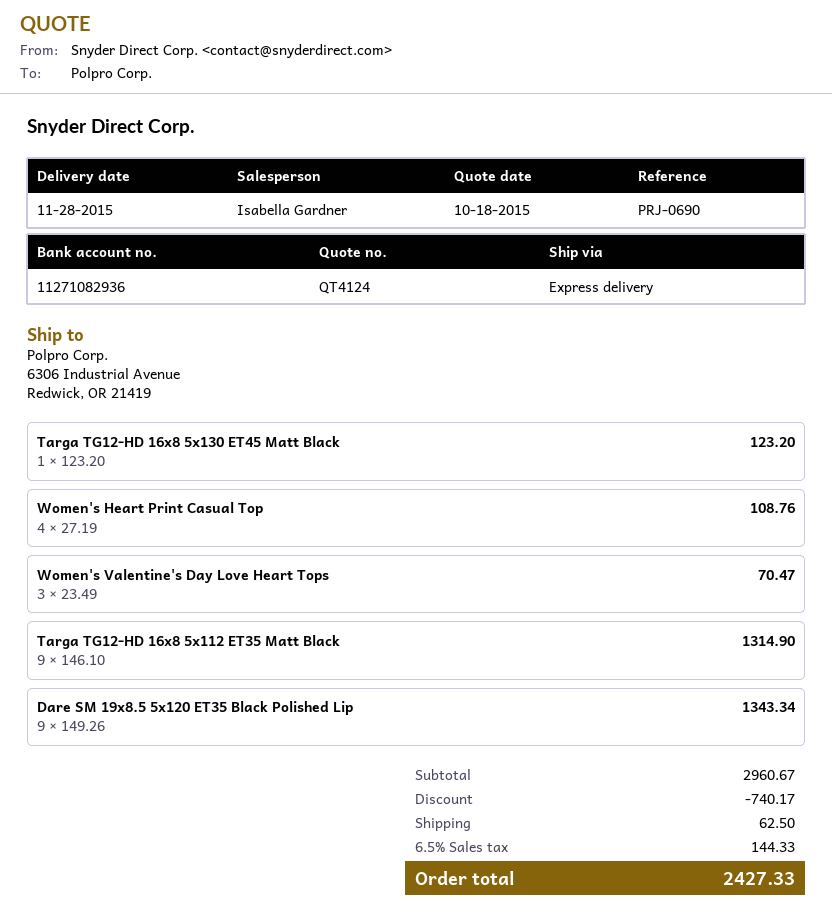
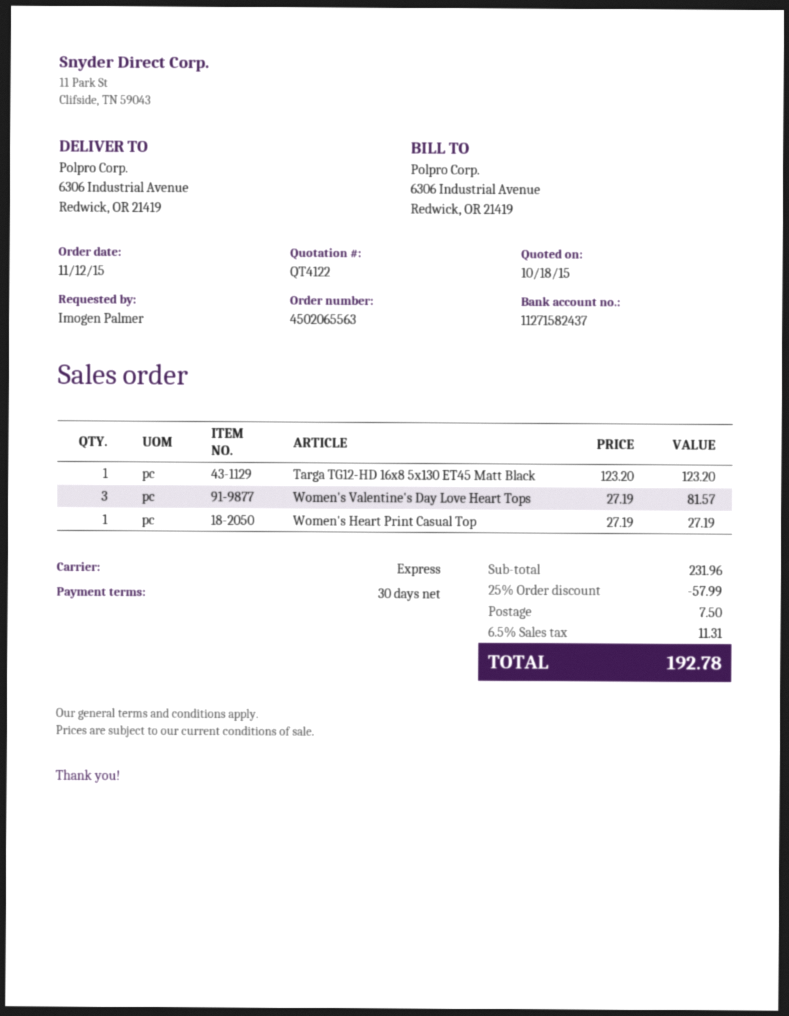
quote number: QT4124 -> QT4122
bank account: 11271082936 -> 11271582437
Women's Heart Print Casual Top: 4 x 27.19 = 108.76 -> 1 x 27.19 = 27.19
Women's Valentine's Day Love Heart Tops: 3 x 23.49 = 70.47 -> 3 x 27.19 = 81.57
Targa TG12-HD 16x8 5x112 ET35 Matt Black: 9 x 146.10 = 1314.90 -> none
Dare SM 19x8.5 5x120 ET35 Black Polished Lip: 9 x 149.26 = 1343.34 -> none
subtotal: 2960.67 -> 231.96
discount: 740.17 -> 57.99
shipping: 62.50 -> 7.50
tax: 6.5% = 144.33 -> 6.5% = 11.31
total: 2427.33 -> 192.78

